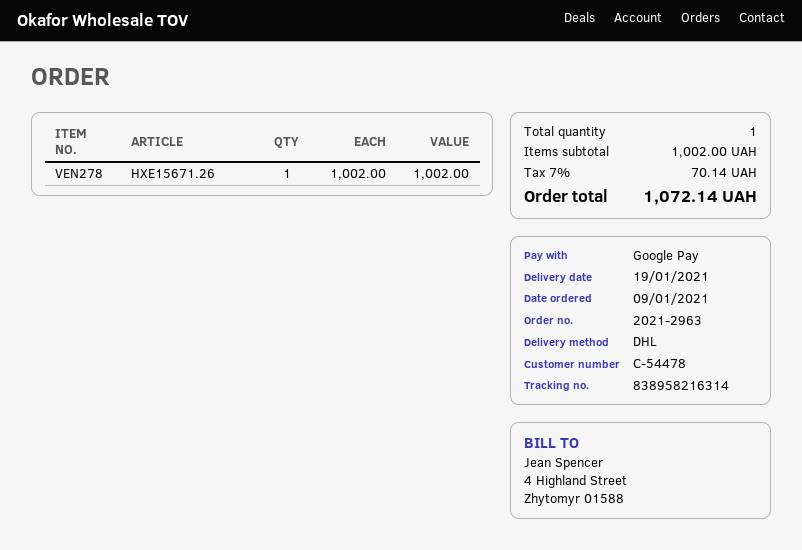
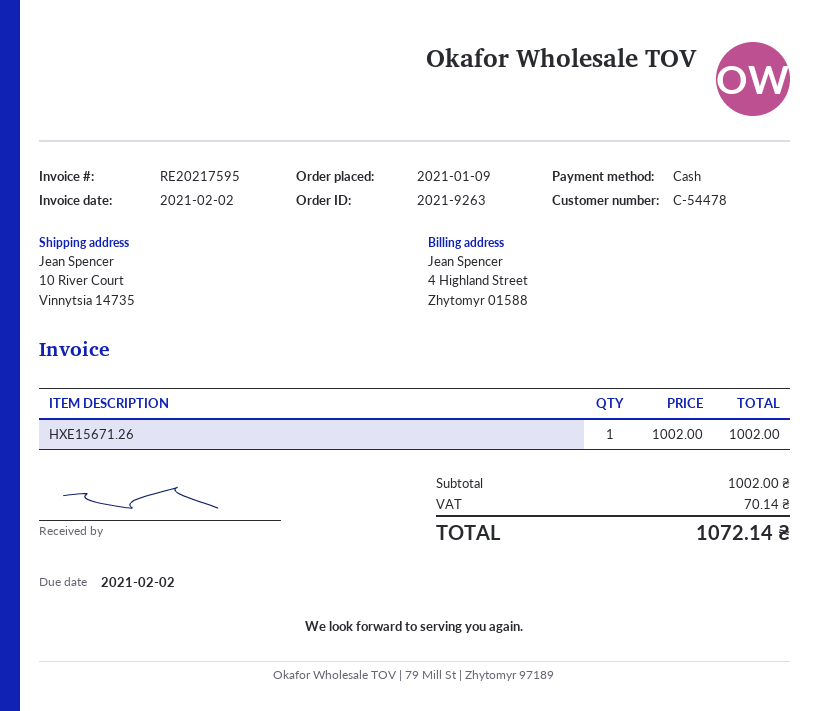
order number: 2021-2963 -> 2021-9263
payment method: Google Pay -> cash

